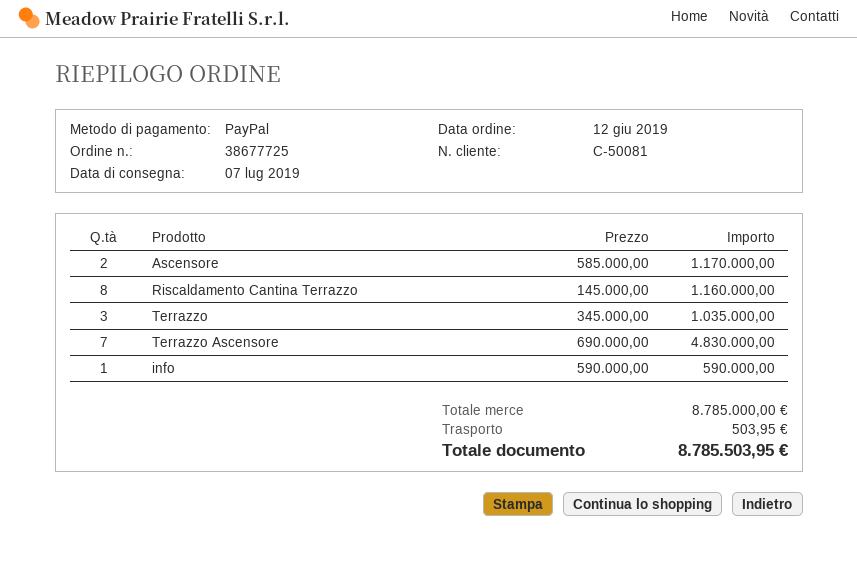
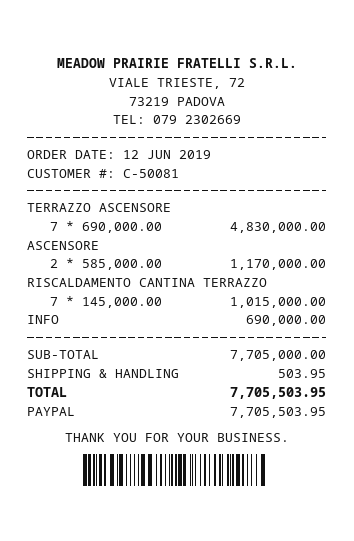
Riscaldamento Cantina Terrazzo: 8 x 145000.00 = 1160000.00 -> 7 x 145000.00 = 1015000.00
Terrazzo: 3 x 345000.00 = 1035000.00 -> none
info: 1 x 590000.00 = 590000.00 -> 1 x 690000.00 = 690000.00
subtotal: 8785000.00 -> 7705000.00
total: 8785503.95 -> 7705503.95

